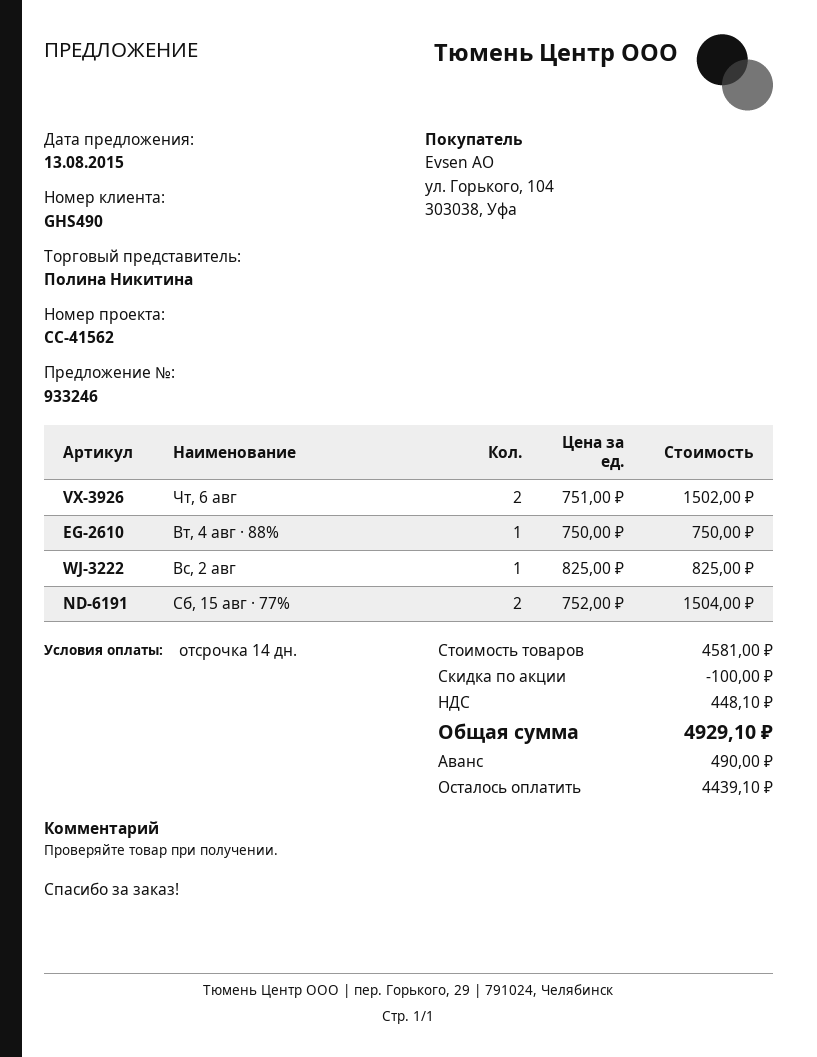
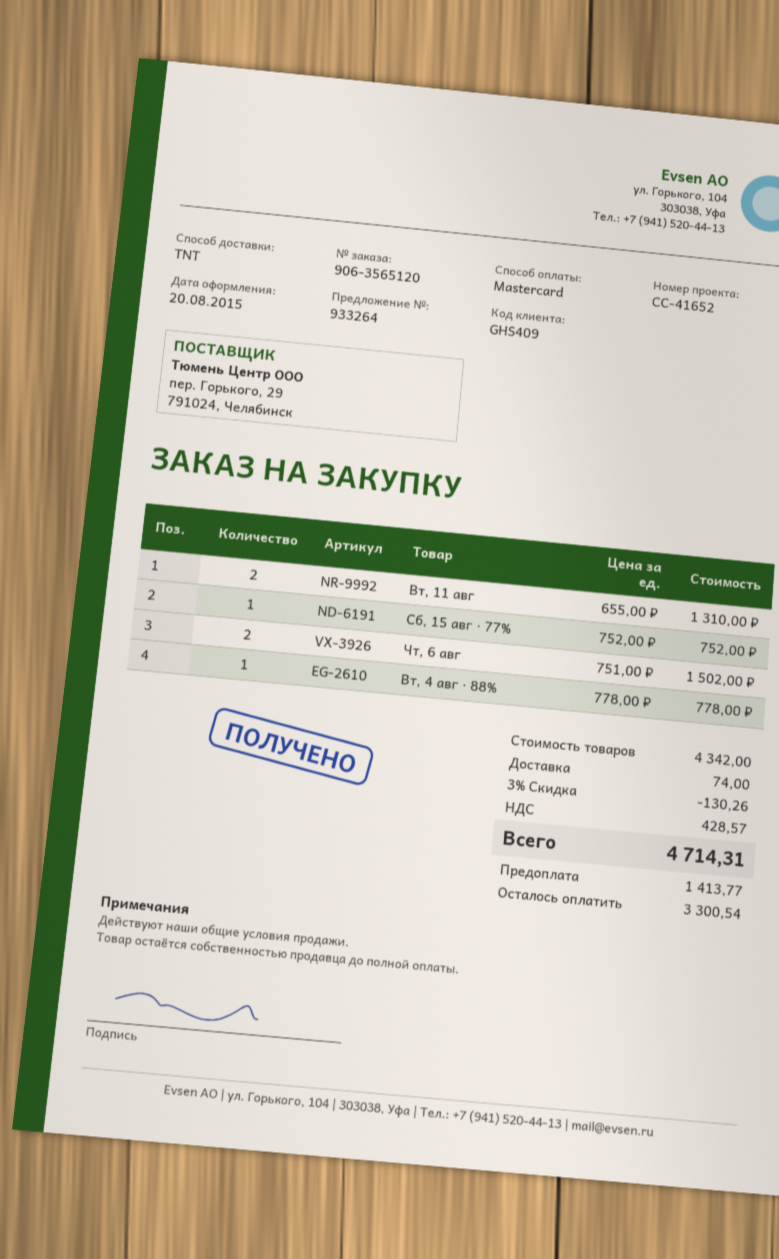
quote number: 933246 -> 933264
customer number: GHS490 -> GHS409
reference: CC-41562 -> CC-41652
Вт, 4 авг · 88%: 1 x 750.00 = 750.00 -> 1 x 778.00 = 778.00
Вс, 2 авг: 1 x 825.00 = 825.00 -> none
Сб, 15 авг · 77%: 2 x 752.00 = 1504.00 -> 1 x 752.00 = 752.00
Вт, 11 авг: none -> 2 x 655.00 = 1310.00
subtotal: 4581.00 -> 4342.00
discount: 100.00 -> 130.26
shipping: none -> 74.00
tax: 448.10 -> 428.57
total: 4929.10 -> 4714.31
deposit: 490.00 -> 1413.77
balance: 4439.10 -> 3300.54

